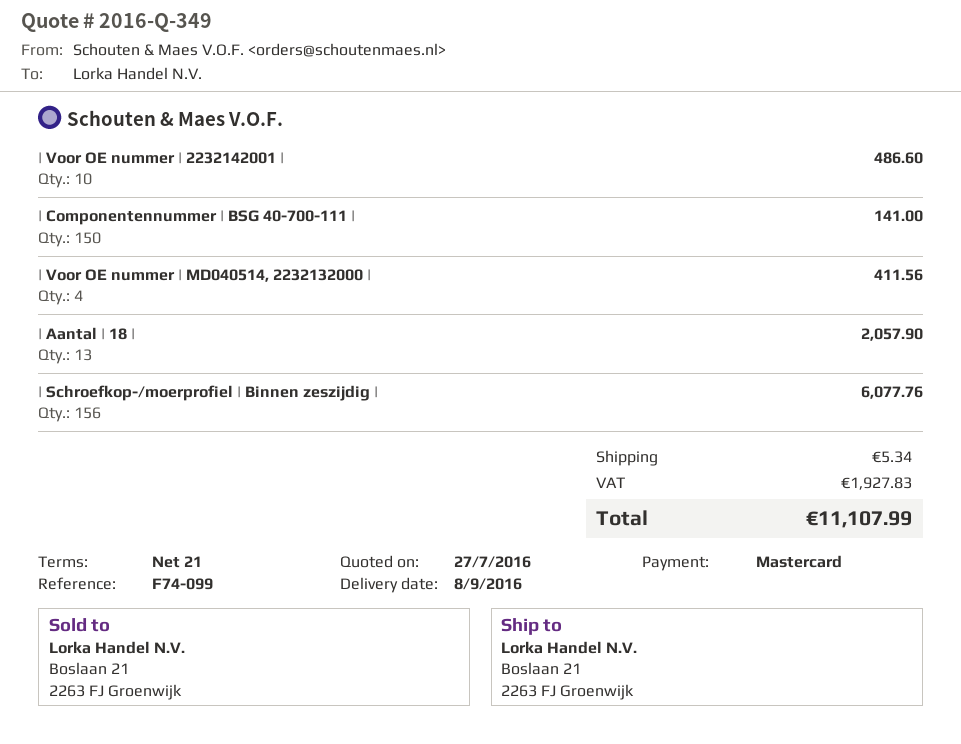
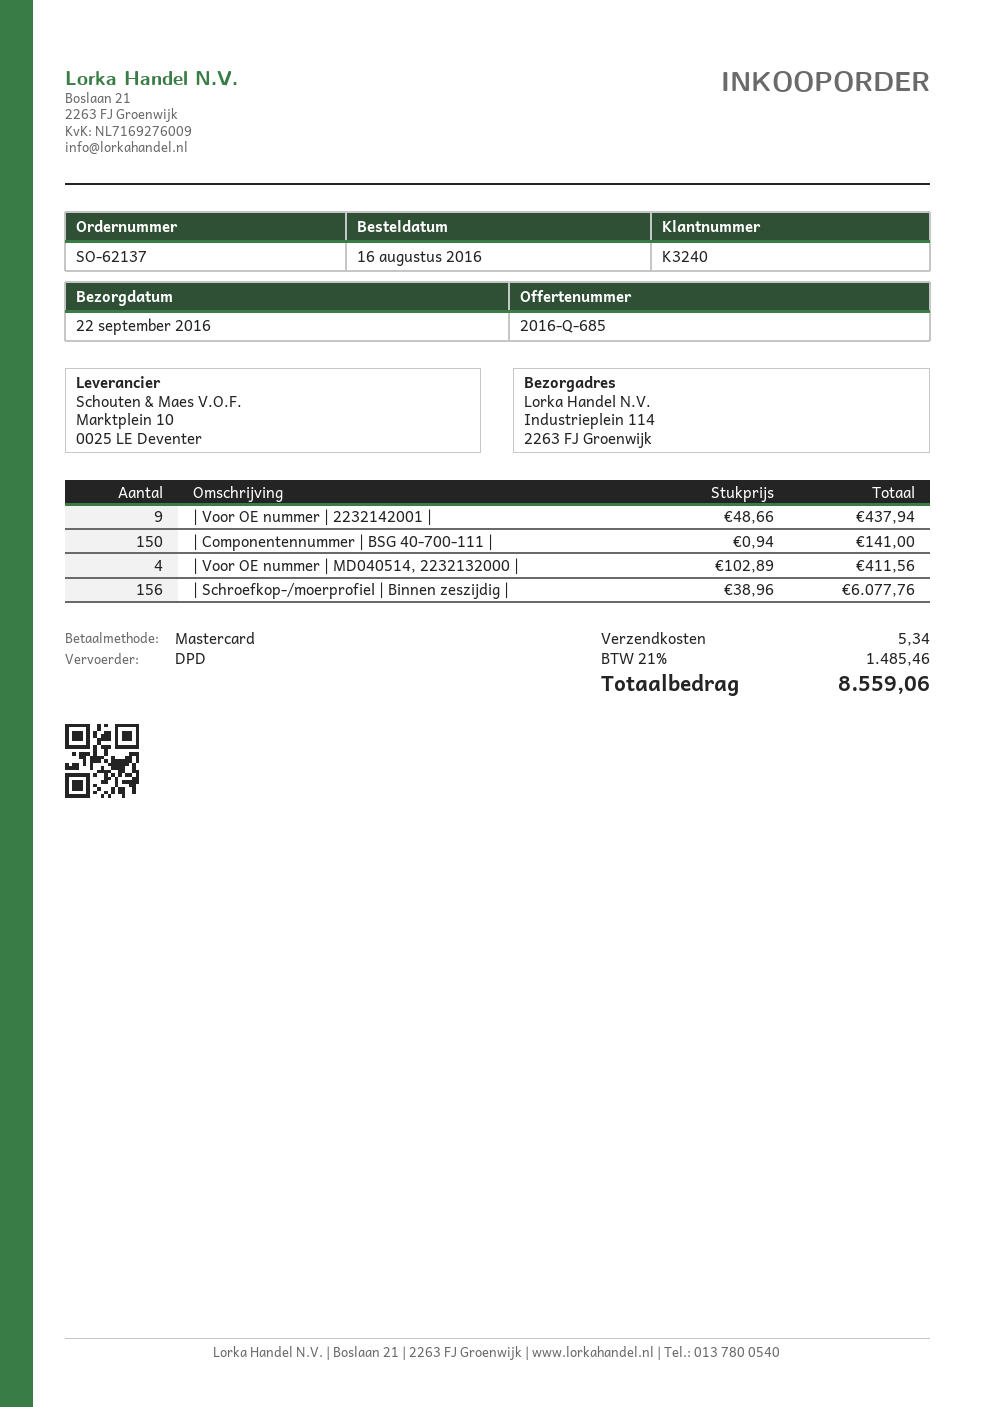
quote number: 2016-Q-349 -> 2016-Q-685
delivery date: 2016-09-08 -> 2016-09-22
ship to: Boslaan 21, 2263 FJ Groenwijk -> Industrieplein 114, 2263 FJ Groenwijk
| Voor OE nummer | 2232142001 |: 10 for 486.60 -> 9 for 437.94
| Aantal | 18 |: 13 for 2057.90 -> none
tax: 1927.83 -> 1485.46
total: 11107.99 -> 8559.06

